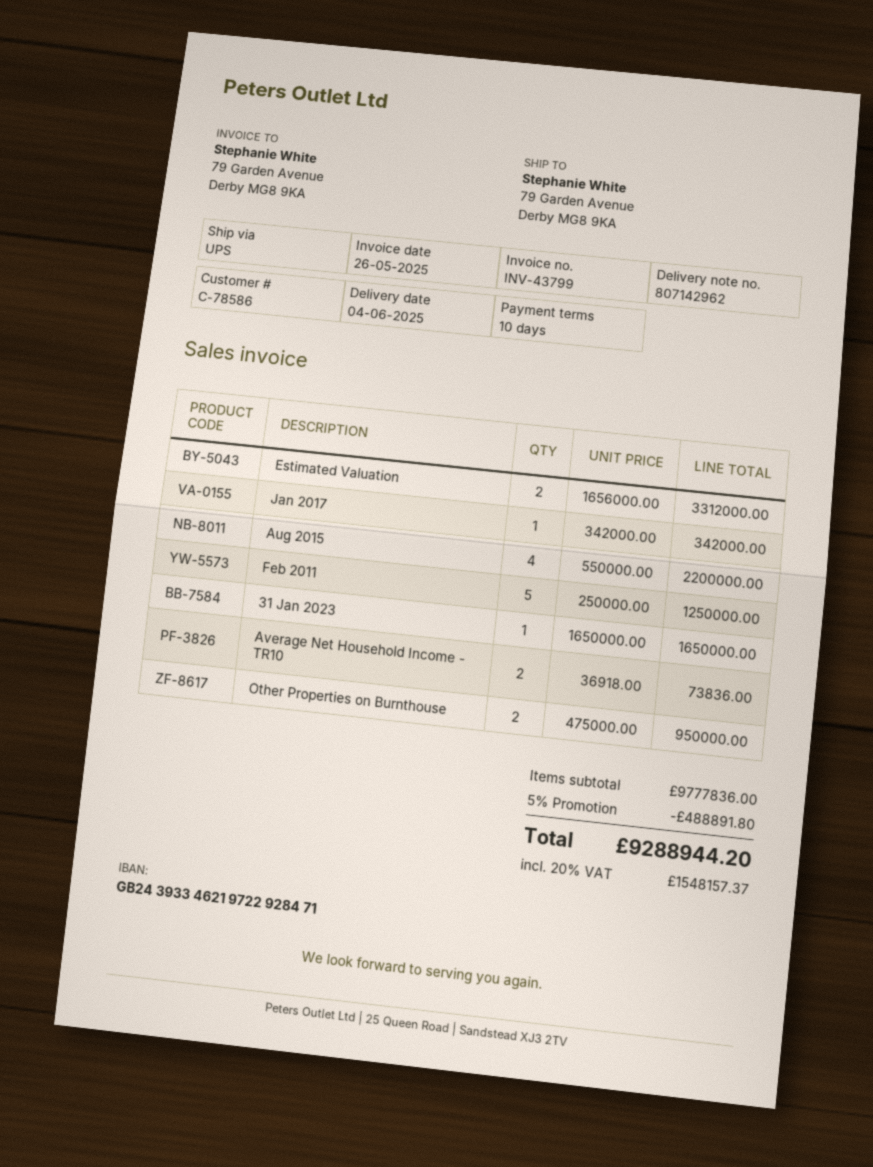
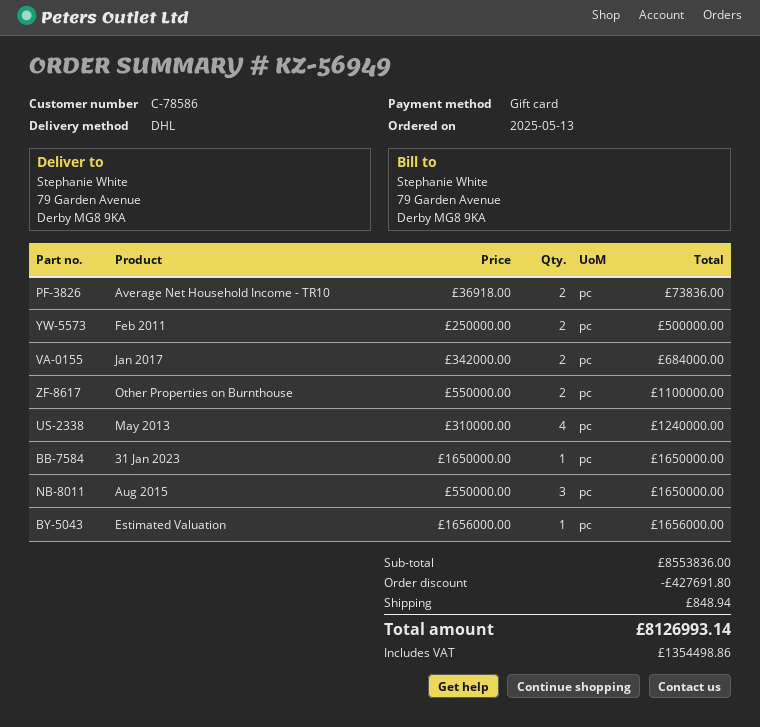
shipping method: UPS -> DHL
Estimated Valuation: 2 x 1656000.00 = 3312000.00 -> 1 x 1656000.00 = 1656000.00
Jan 2017: 1 x 342000.00 = 342000.00 -> 2 x 342000.00 = 684000.00
Aug 2015: 4 x 550000.00 = 2200000.00 -> 3 x 550000.00 = 1650000.00
Feb 2011: 5 x 250000.00 = 1250000.00 -> 2 x 250000.00 = 500000.00
Other Properties on Burnthouse: 2 x 475000.00 = 950000.00 -> 2 x 550000.00 = 1100000.00
May 2013: none -> 4 x 310000.00 = 1240000.00
subtotal: 9777836.00 -> 8553836.00
discount: 488891.80 -> 427691.80
shipping: none -> 848.94
tax: 1548157.37 -> 1354498.86
total: 9288944.20 -> 8126993.14

